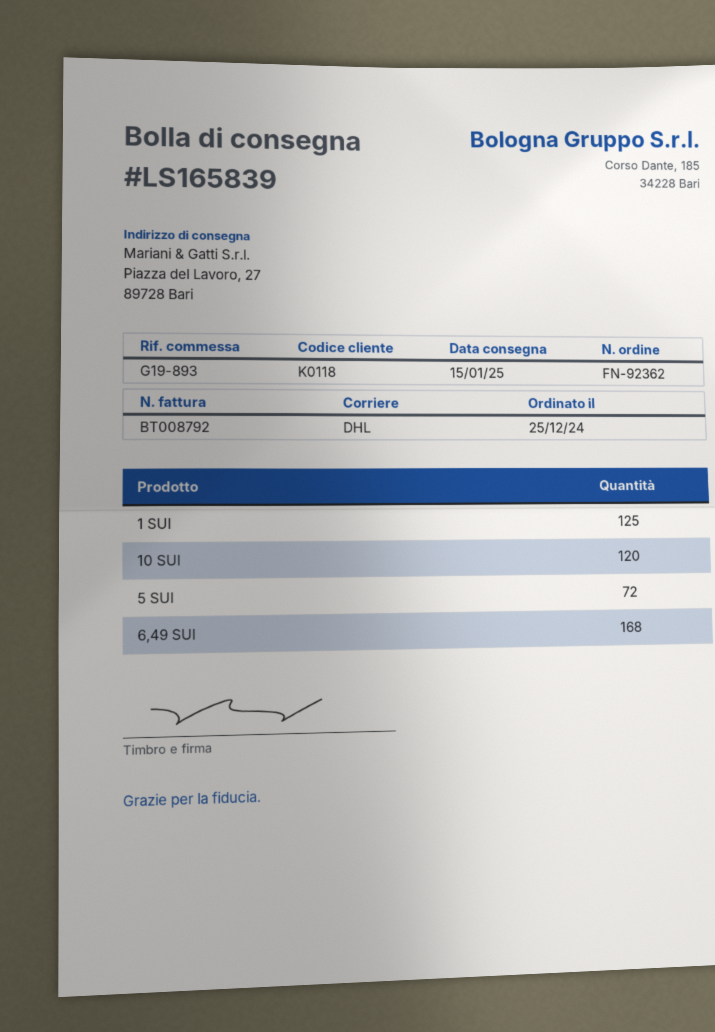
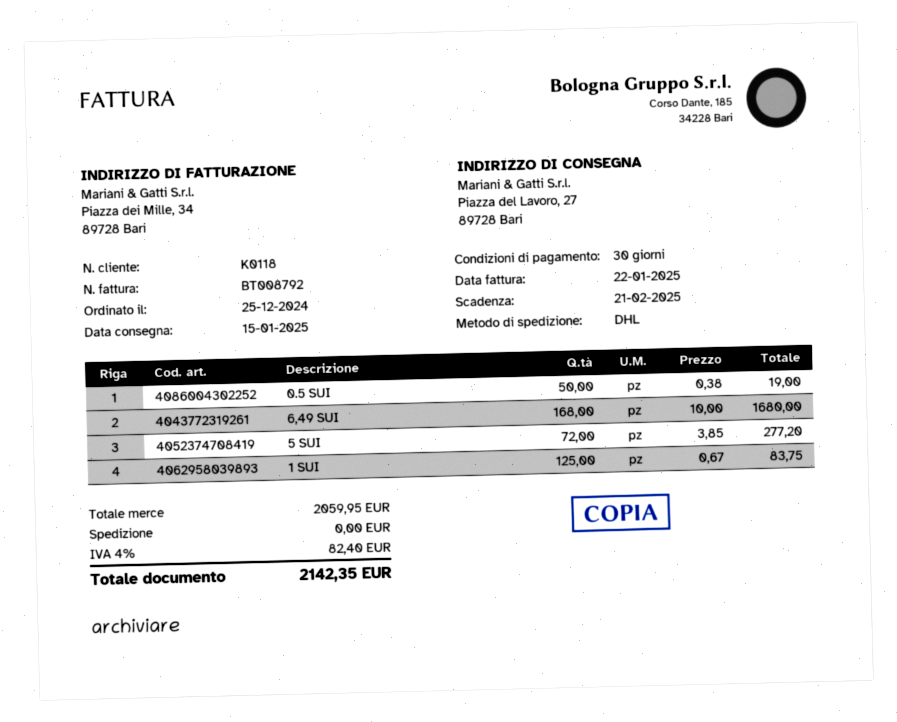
10 SUI: 120 -> none
0.5 SUI: none -> 50

